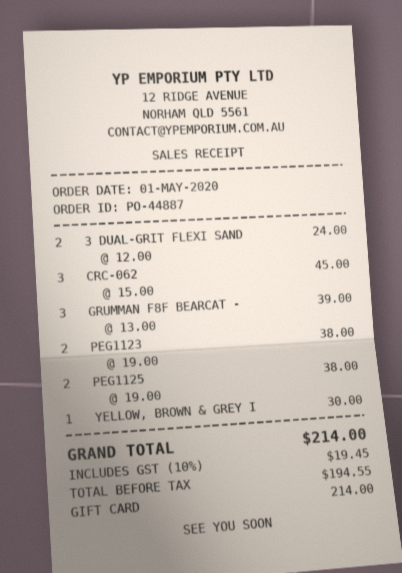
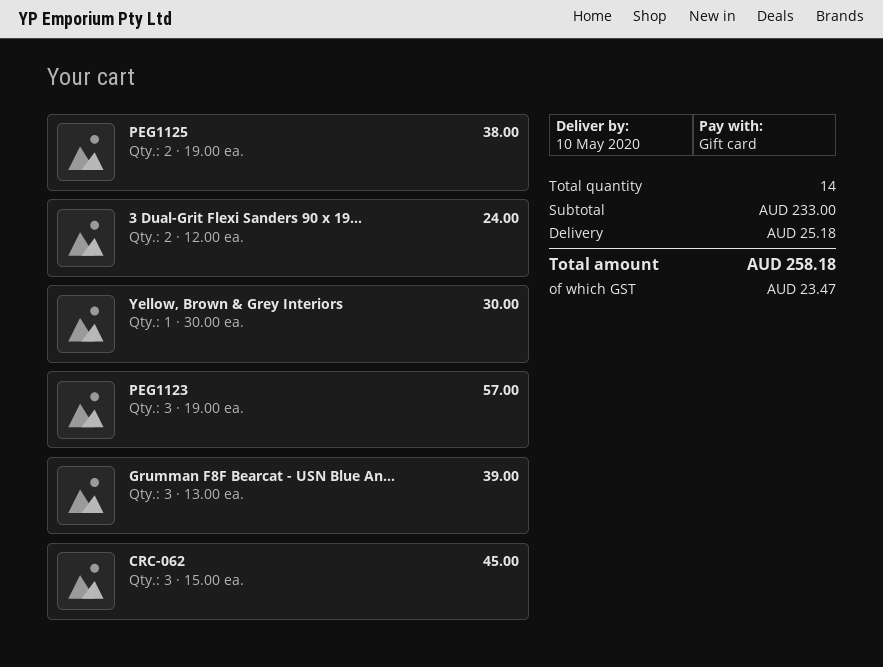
PEG1123: 2 x 19.00 = 38.00 -> 3 x 19.00 = 57.00
shipping: none -> 25.18
tax: 19.45 -> 23.47
total: 214.00 -> 258.18

